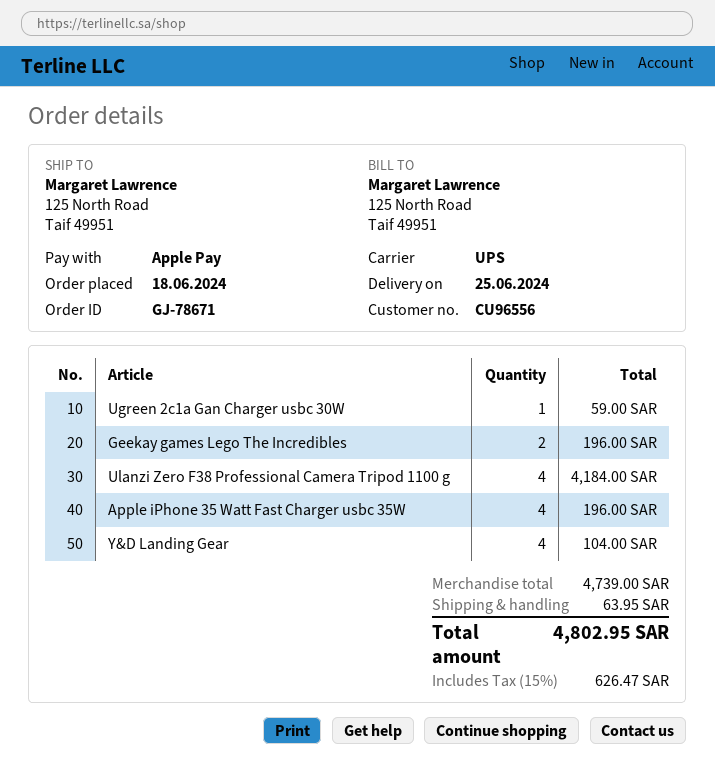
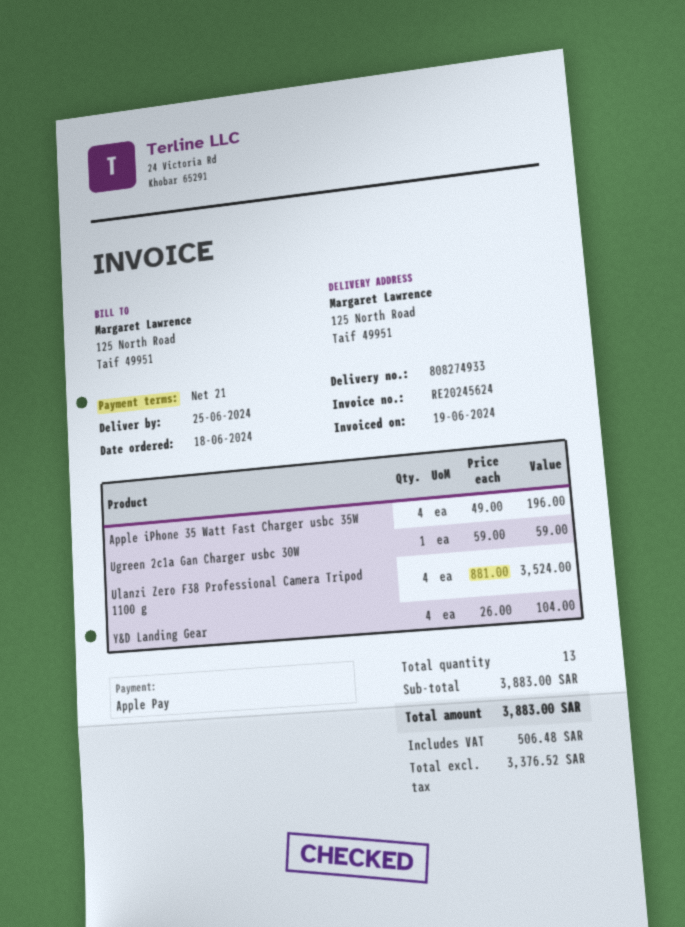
Geekay games Lego The Incredibles: 2 for 196.00 -> none
Ulanzi Zero F38 Professional Camera Tripod 1100 g: 4 for 4184.00 -> 4 for 3524.00
subtotal: 4739.00 -> 3883.00
shipping: 63.95 -> none
tax: 626.47 -> 506.48
total: 4802.95 -> 3883.00

